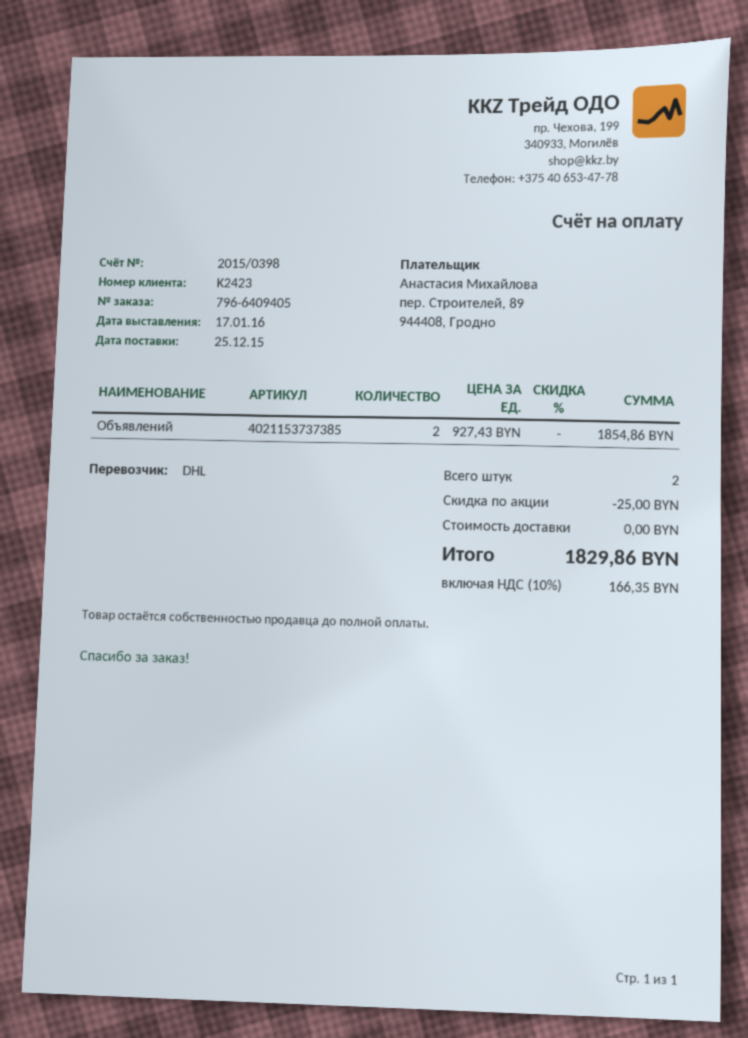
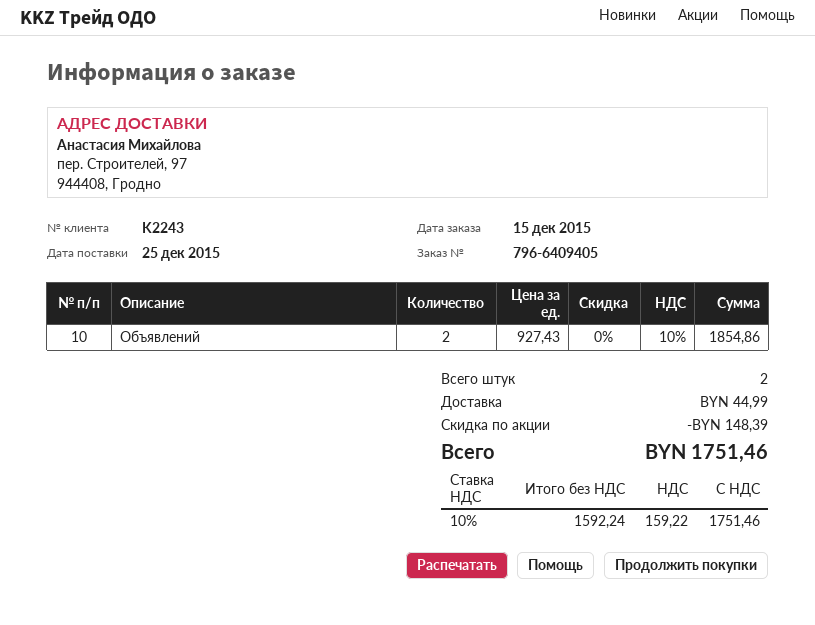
customer number: K2423 -> K2243
discount: 25.00 -> 148.39
shipping: 0.00 -> 44.99
tax: 10% = 166.35 -> 10% = 159.22
total: 1829.86 -> 1751.46

